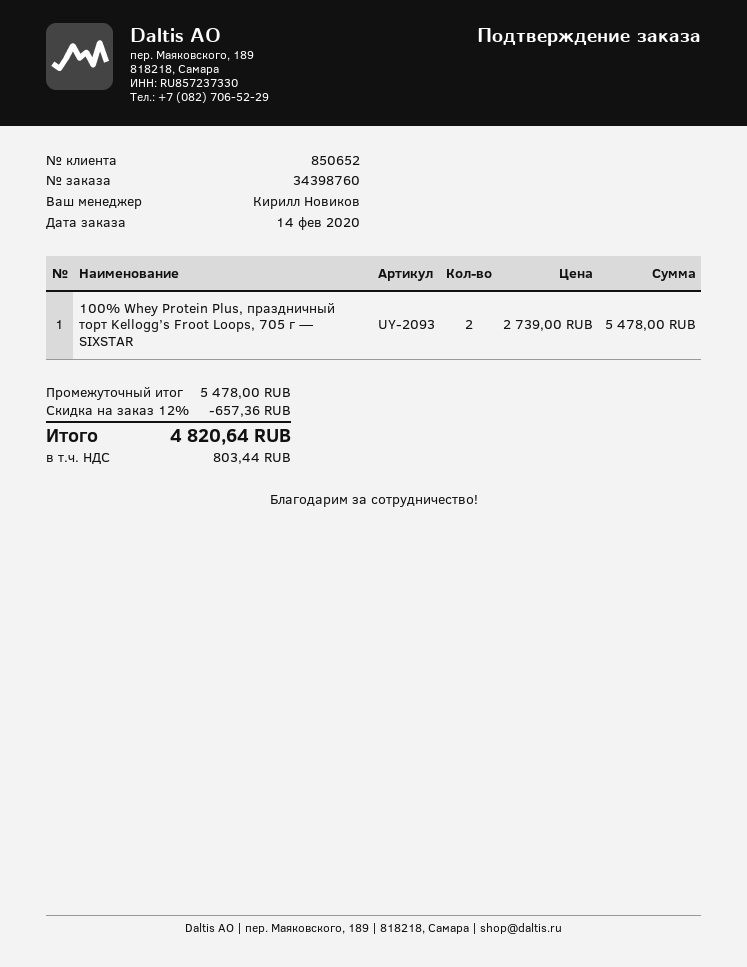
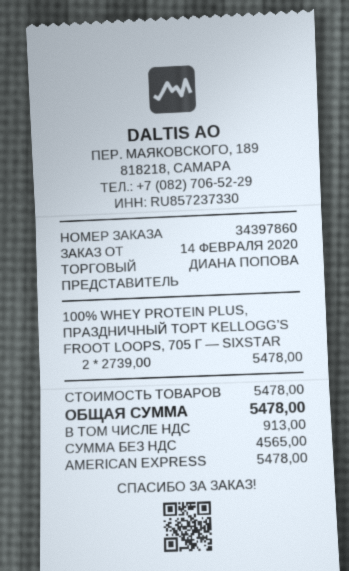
order number: 34398760 -> 34397860
sales rep: Кирилл Новиков -> ДИАНА ПОПОВА
discount: 12% = 657.36 -> none
tax: 803.44 -> 913.00
total: 4820.64 -> 5478.00

